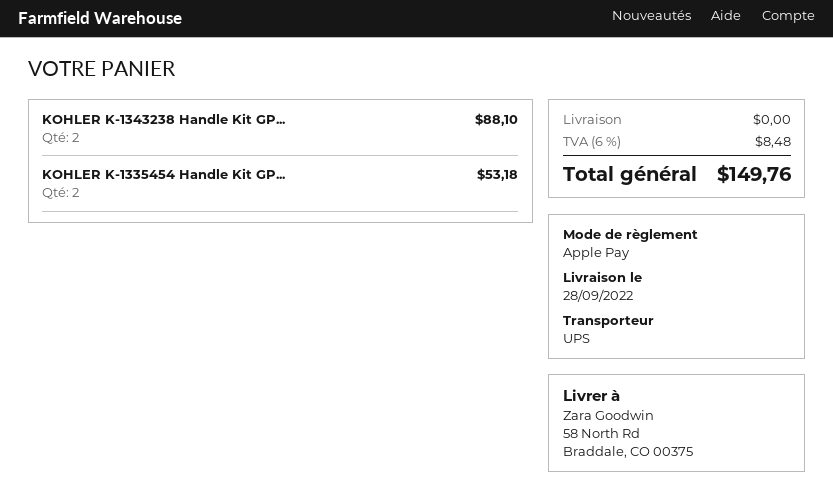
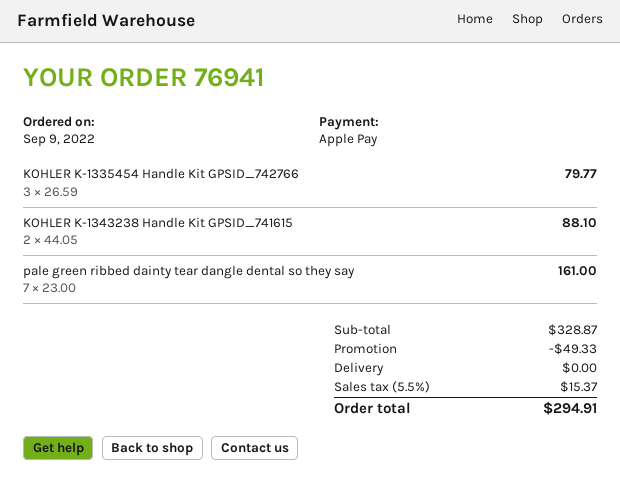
KOHLER K-1335454 Handle Kit GP...: 2 for 53.18 -> 3 for 79.77
pale green ribbed dainty tear dangle dental so they say: none -> 7 for 161.00
discount: none -> 49.33
tax: 6% = 8.48 -> 5.5% = 15.37
total: 149.76 -> 294.91

